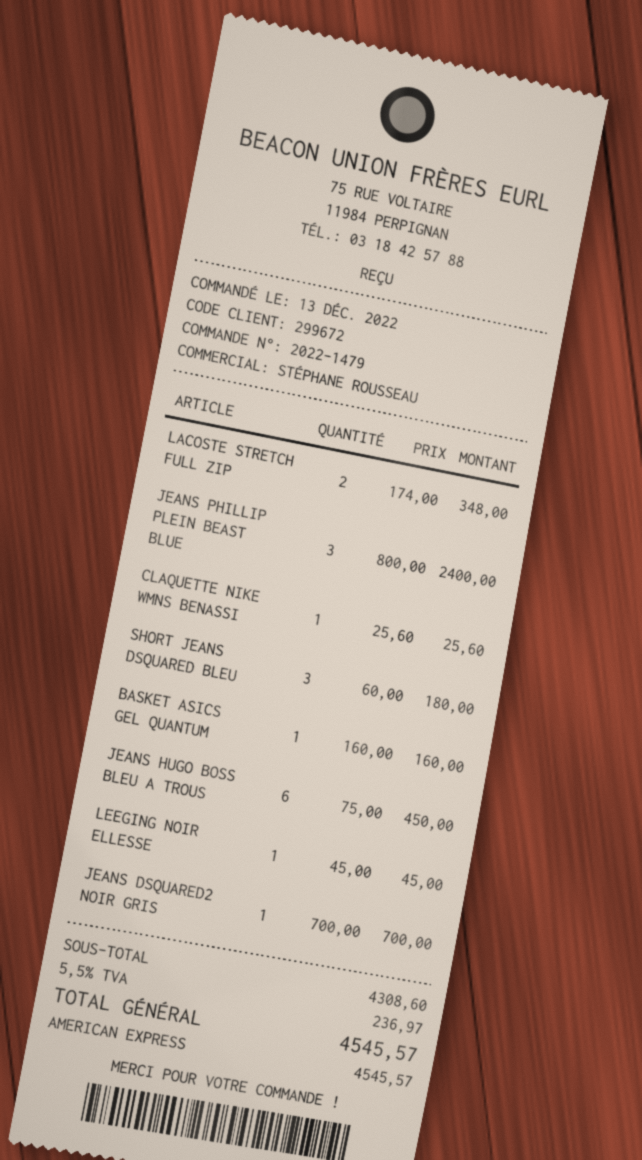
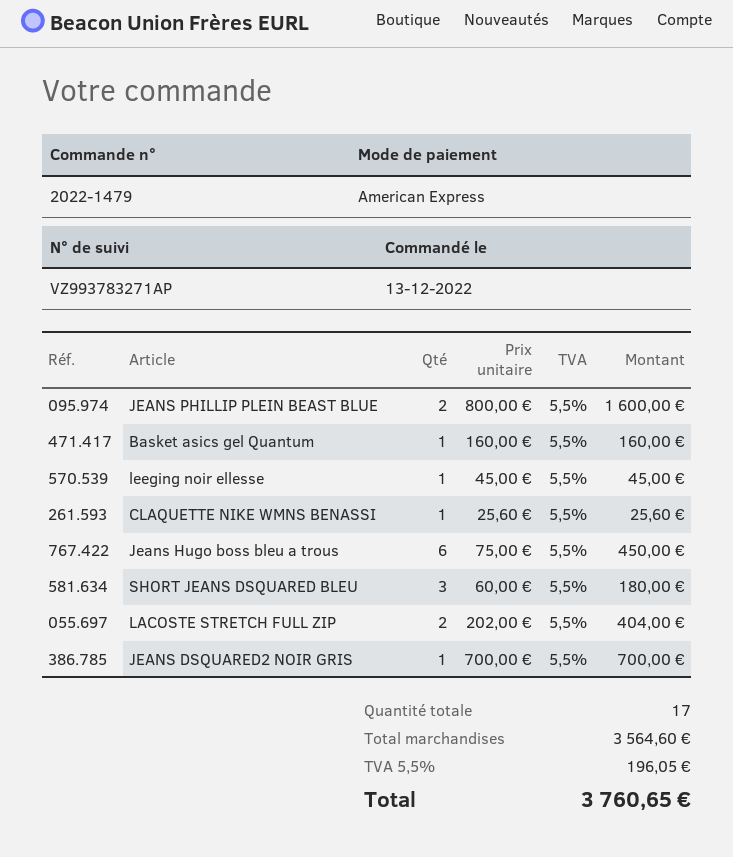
LACOSTE STRETCH FULL ZIP: 2 x 174.00 = 348.00 -> 2 x 202.00 = 404.00
JEANS PHILLIP PLEIN BEAST BLUE: 3 x 800.00 = 2400.00 -> 2 x 800.00 = 1600.00
subtotal: 4308.60 -> 3564.60
tax: 5.5% = 236.97 -> 5.5% = 196.05
total: 4545.57 -> 3760.65

